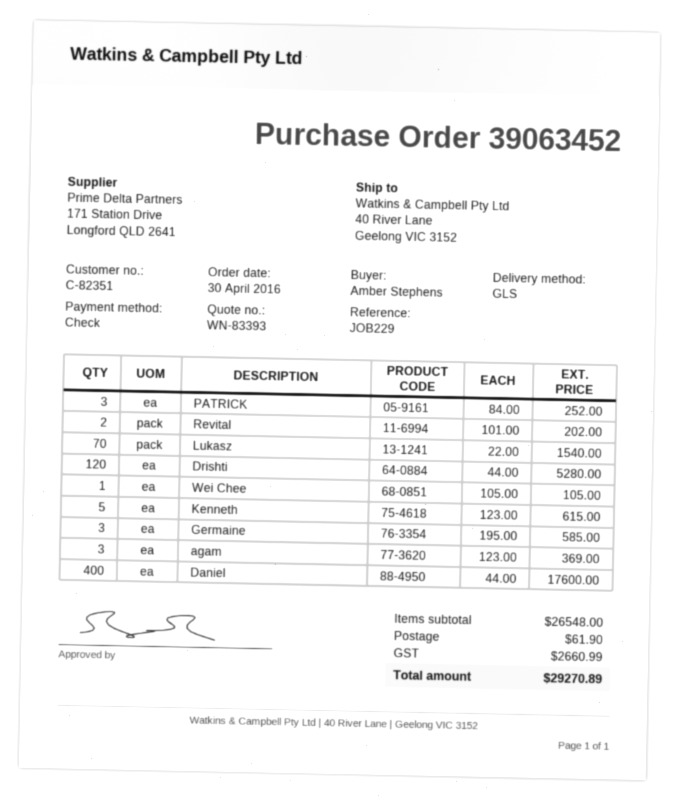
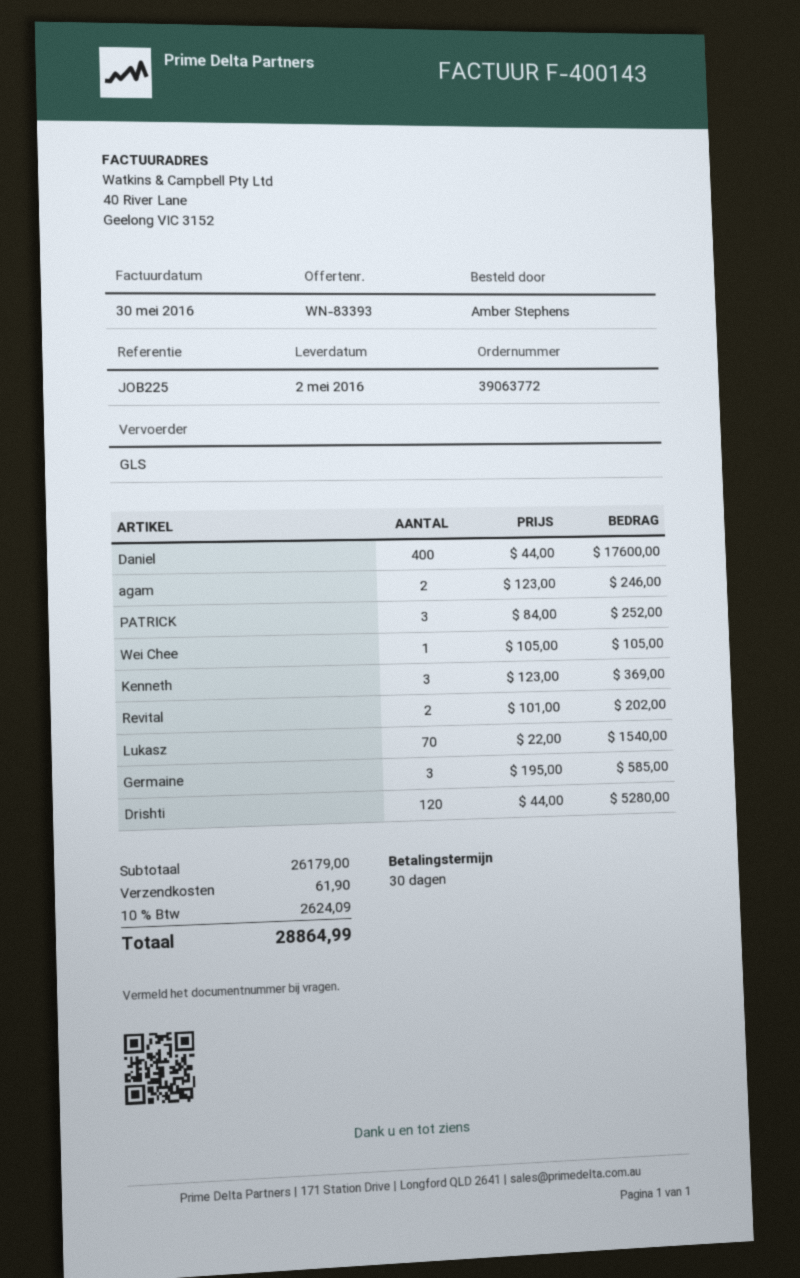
order number: 39063452 -> 39063772
reference: JOB229 -> JOB225
Kenneth: 5 x 123.00 = 615.00 -> 3 x 123.00 = 369.00
agam: 3 x 123.00 = 369.00 -> 2 x 123.00 = 246.00
subtotal: 26548.00 -> 26179.00
tax: 2660.99 -> 2624.09
total: 29270.89 -> 28864.99

